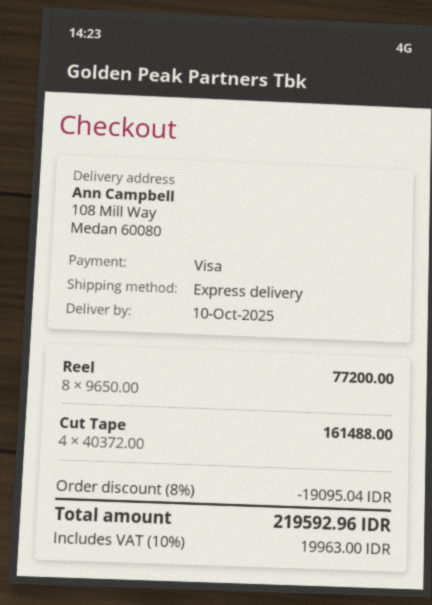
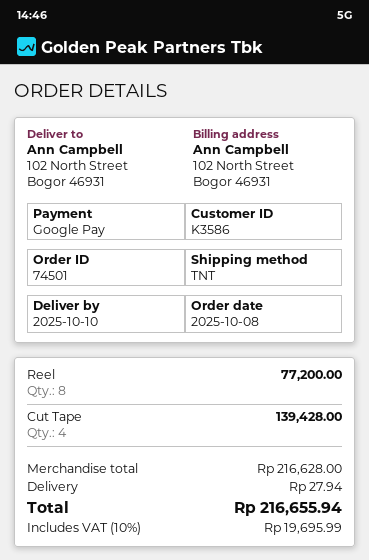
payment method: Visa -> Google Pay
shipping method: express -> TNT
ship to: 108 Mill Way, Medan 60080 -> 102 North Street, Bogor 46931
Cut Tape: 4 for 161488.00 -> 4 for 139428.00
discount: 8% = 19095.04 -> none
shipping: none -> 27.94
tax: 10% = 19963.00 -> 10% = 19695.99
total: 219592.96 -> 216655.94

